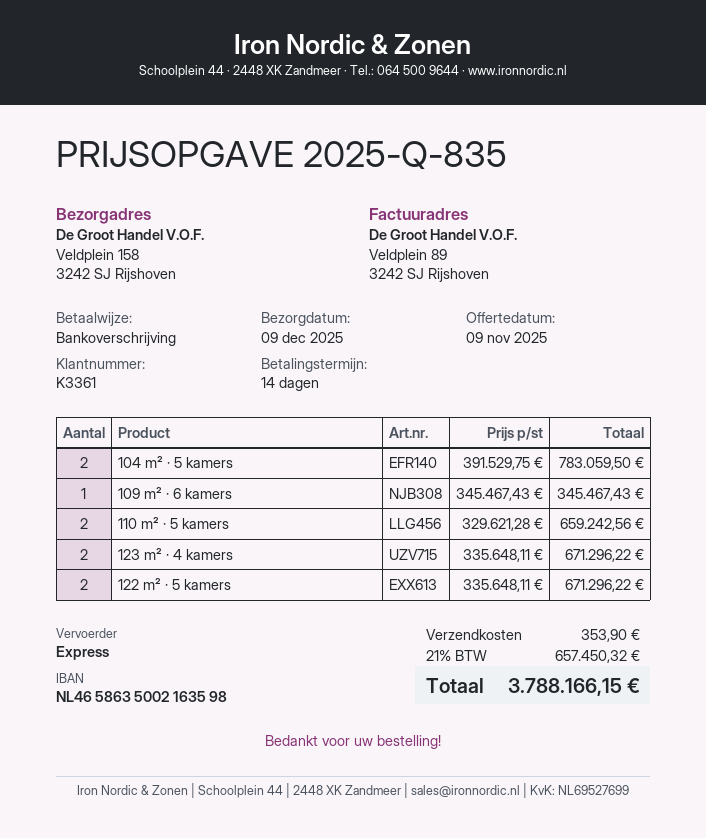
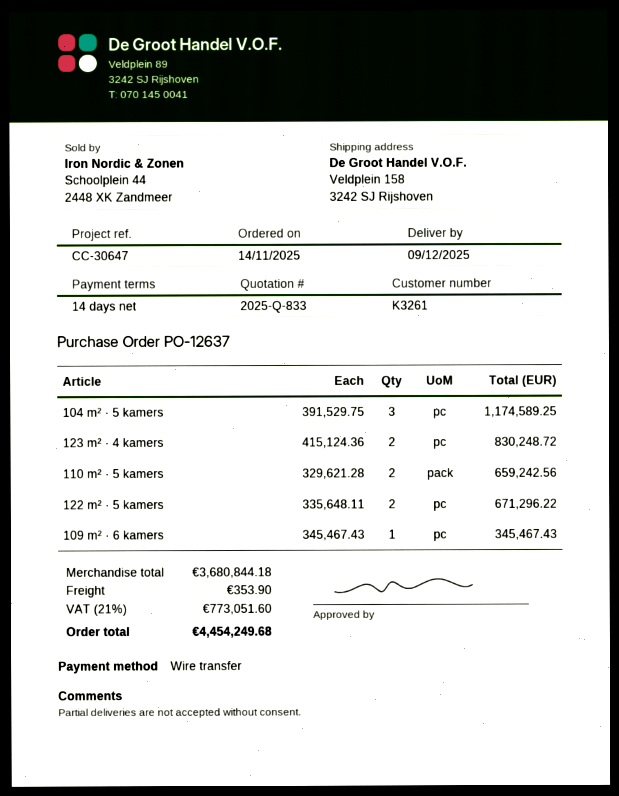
quote number: 2025-Q-835 -> 2025-Q-833
customer number: K3361 -> K3261
104 m² · 5 kamers: 2 x 391529.75 = 783059.50 -> 3 x 391529.75 = 1174589.25
123 m² · 4 kamers: 2 x 335648.11 = 671296.22 -> 2 x 415124.36 = 830248.72
tax: 21% = 657450.32 -> 21% = 773051.60
total: 3788166.15 -> 4454249.68

